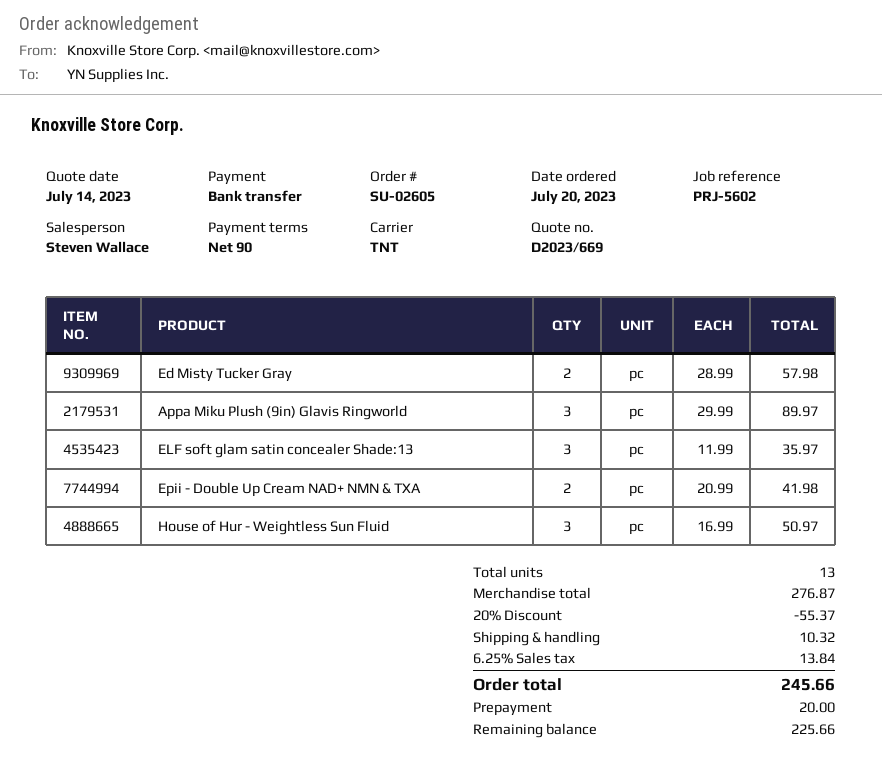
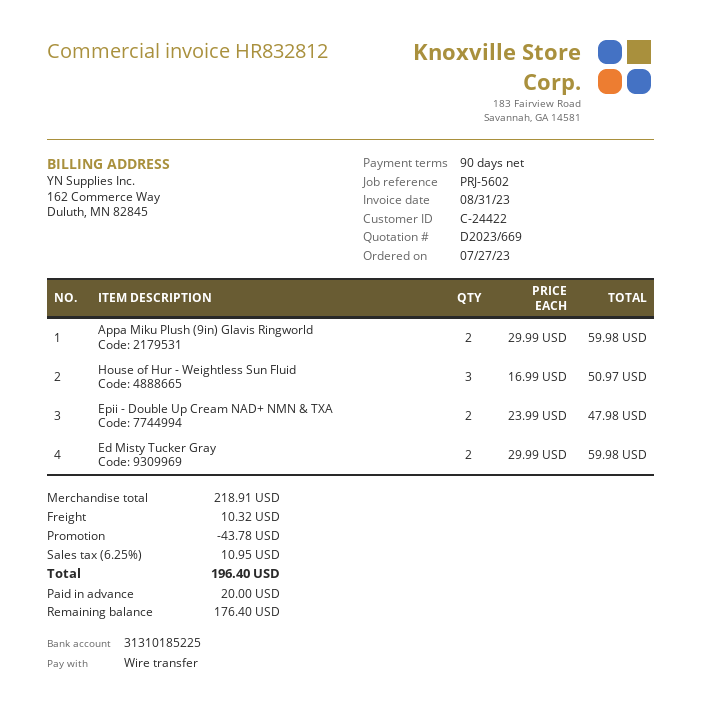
order date: 2023-07-20 -> 2023-07-27
Ed Misty Tucker Gray: 2 x 28.99 = 57.98 -> 2 x 29.99 = 59.98
Appa Miku Plush (9in) Glavis Ringworld: 3 x 29.99 = 89.97 -> 2 x 29.99 = 59.98
ELF soft glam satin concealer Shade:13: 3 x 11.99 = 35.97 -> none
Epii - Double Up Cream NAD+ NMN & TXA: 2 x 20.99 = 41.98 -> 2 x 23.99 = 47.98
subtotal: 276.87 -> 218.91
discount: 55.37 -> 43.78
tax: 6.25% = 13.84 -> 6.25% = 10.95
total: 245.66 -> 196.40
balance: 225.66 -> 176.40

